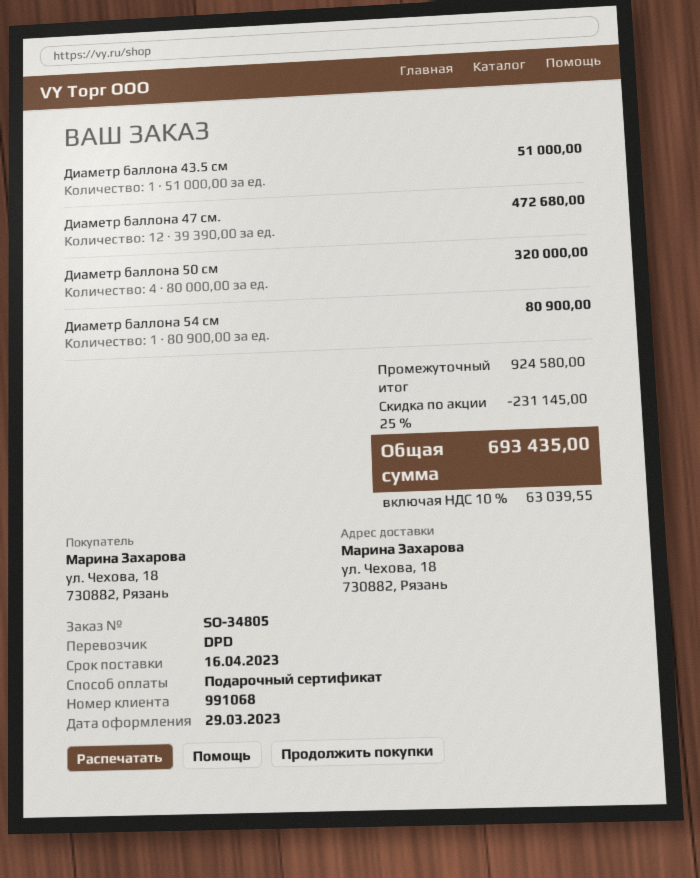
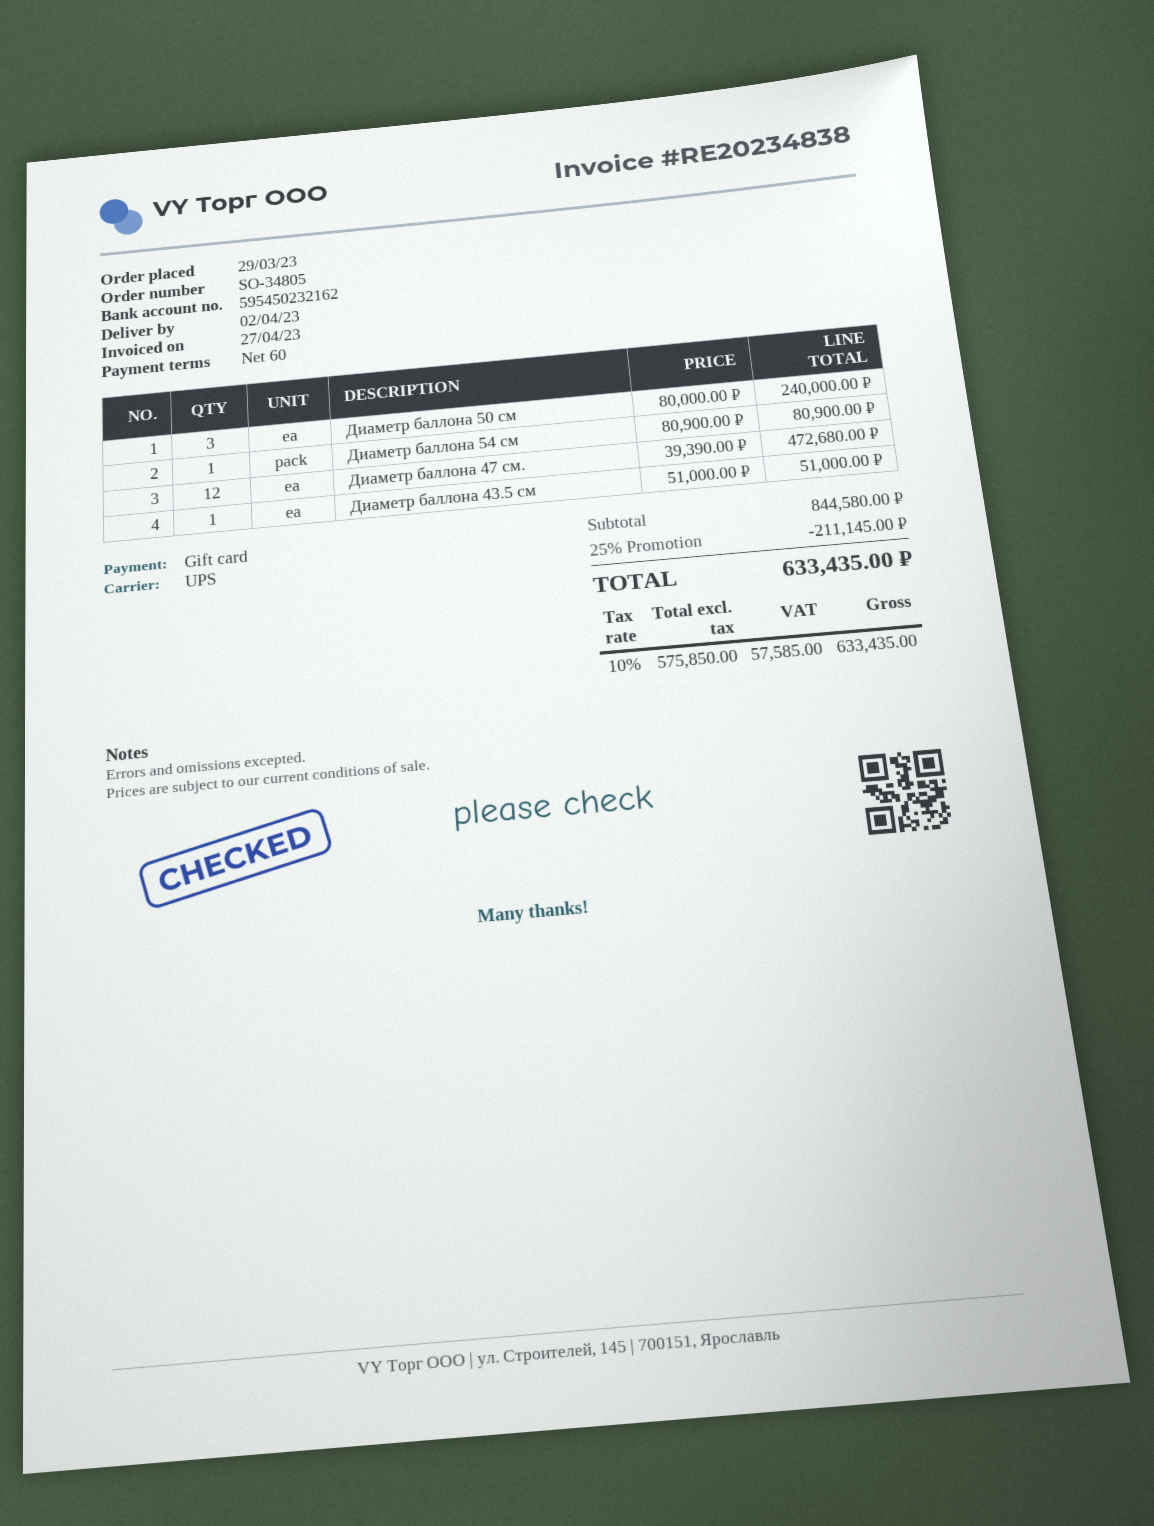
delivery date: 2023-04-16 -> 2023-04-02
shipping method: DPD -> UPS
Диаметр баллона 50 см: 4 x 80000.00 = 320000.00 -> 3 x 80000.00 = 240000.00
subtotal: 924580.00 -> 844580.00
discount: 25% = 231145.00 -> 25% = 211145.00
tax: 10% = 63039.55 -> 10% = 57585.00
total: 693435.00 -> 633435.00

